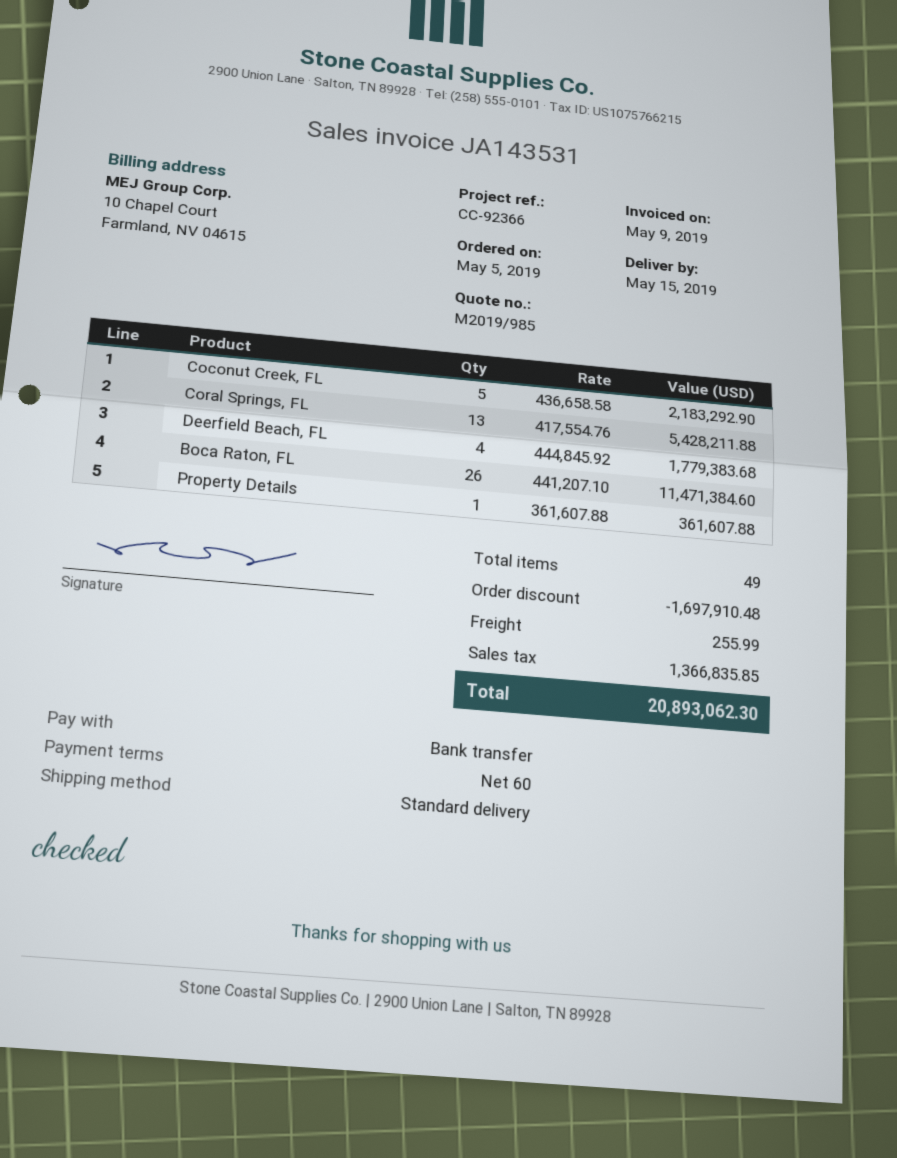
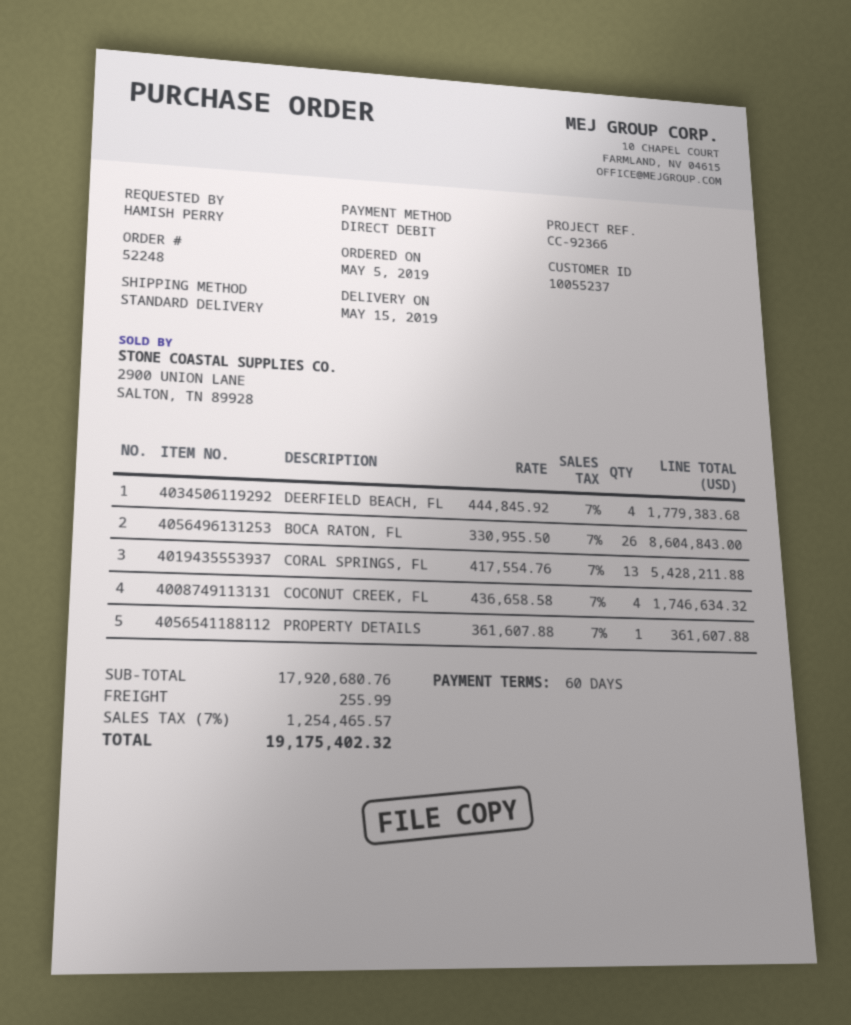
payment method: bank transfer -> direct debit
Coconut Creek, FL: 5 x 436658.58 = 2183292.90 -> 4 x 436658.58 = 1746634.32
Boca Raton, FL: 26 x 441207.10 = 11471384.60 -> 26 x 330955.50 = 8604843.00
discount: 1697910.48 -> none
tax: 1366835.85 -> 1254465.57
total: 20893062.30 -> 19175402.32

